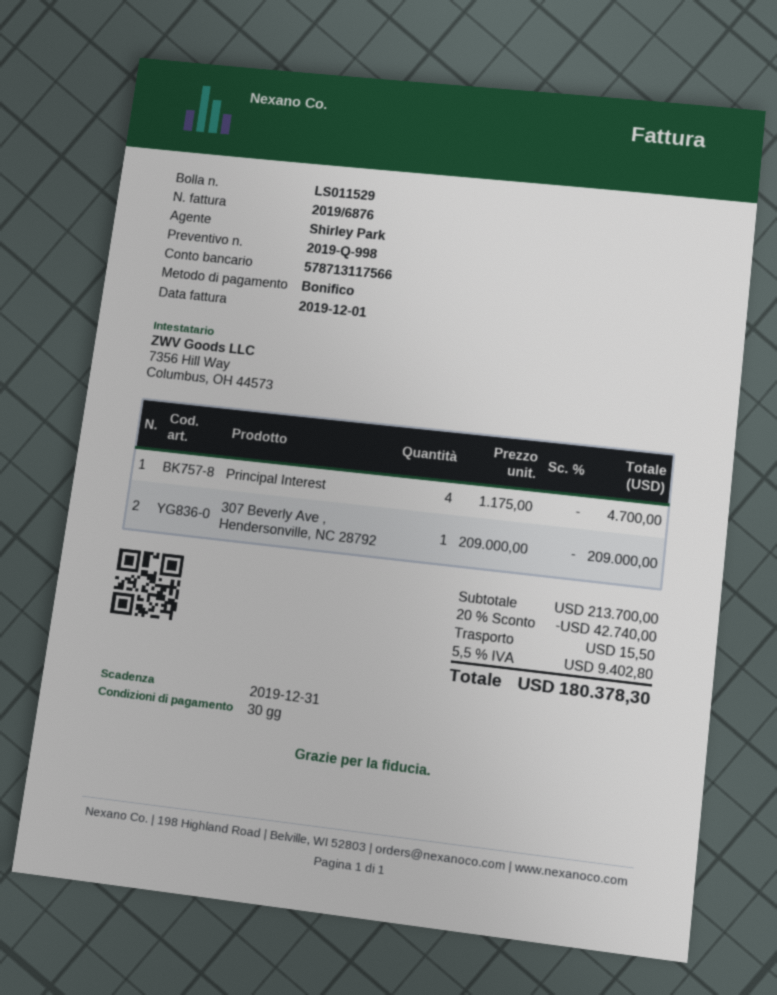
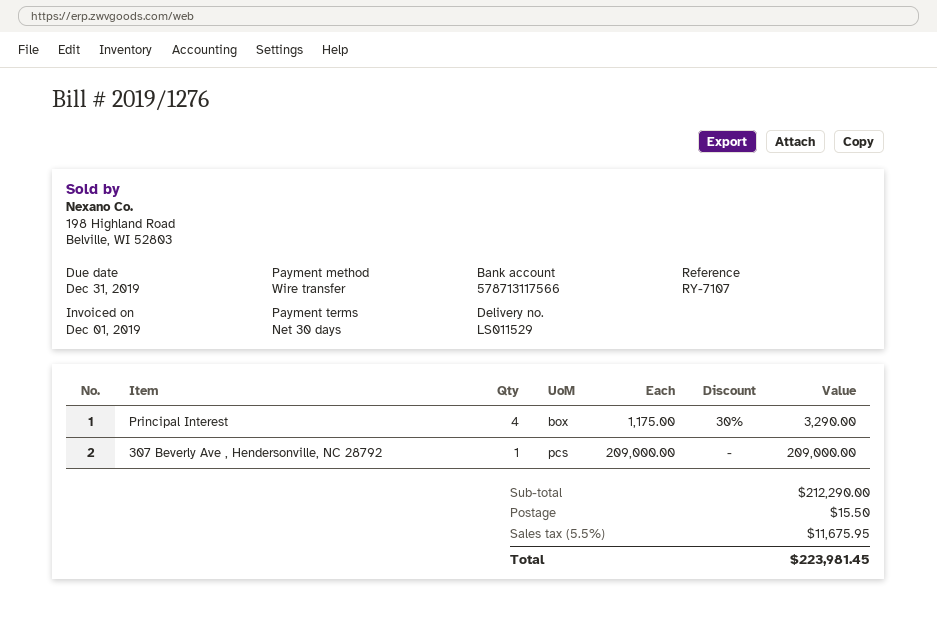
invoice number: 2019/6876 -> 2019/1276
Principal Interest: 4 x 1175.00 = 4700.00 -> 4 x 1175.00 - 30% = 3290.00
subtotal: 213700.00 -> 212290.00
discount: 20% = 42740.00 -> none
tax: 5.5% = 9402.80 -> 5.5% = 11675.95
total: 180378.30 -> 223981.45

